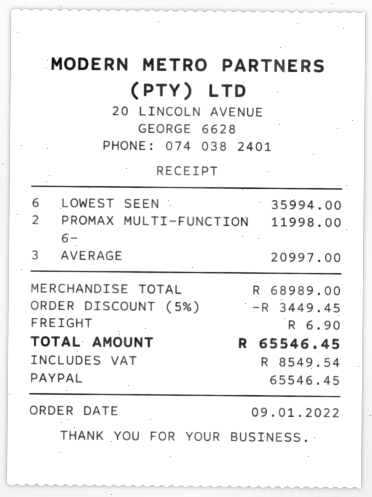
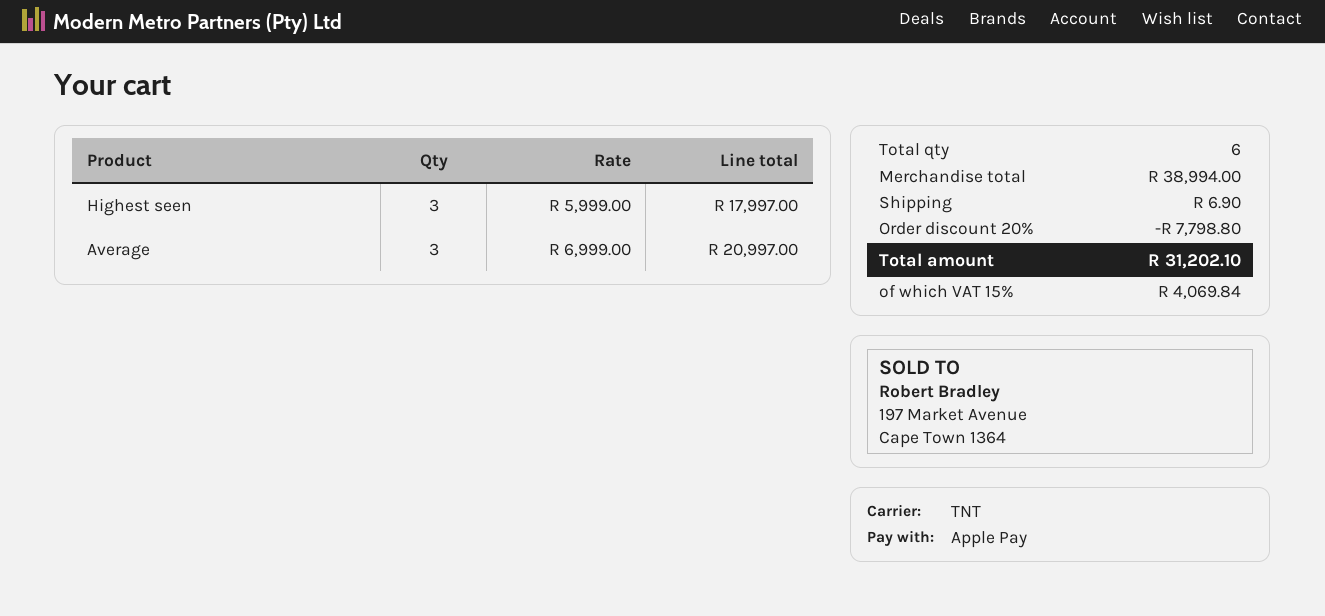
payment method: PayPal -> Apple Pay
LOWEST SEEN: 6 for 35994.00 -> none
PROMAX MULTI-FUNCTION 6-: 2 for 11998.00 -> none
Highest seen: none -> 3 for 17997.00
subtotal: 68989.00 -> 38994.00
discount: 5% = 3449.45 -> 20% = 7798.80
tax: 8549.54 -> 4069.84
total: 65546.45 -> 31202.10

